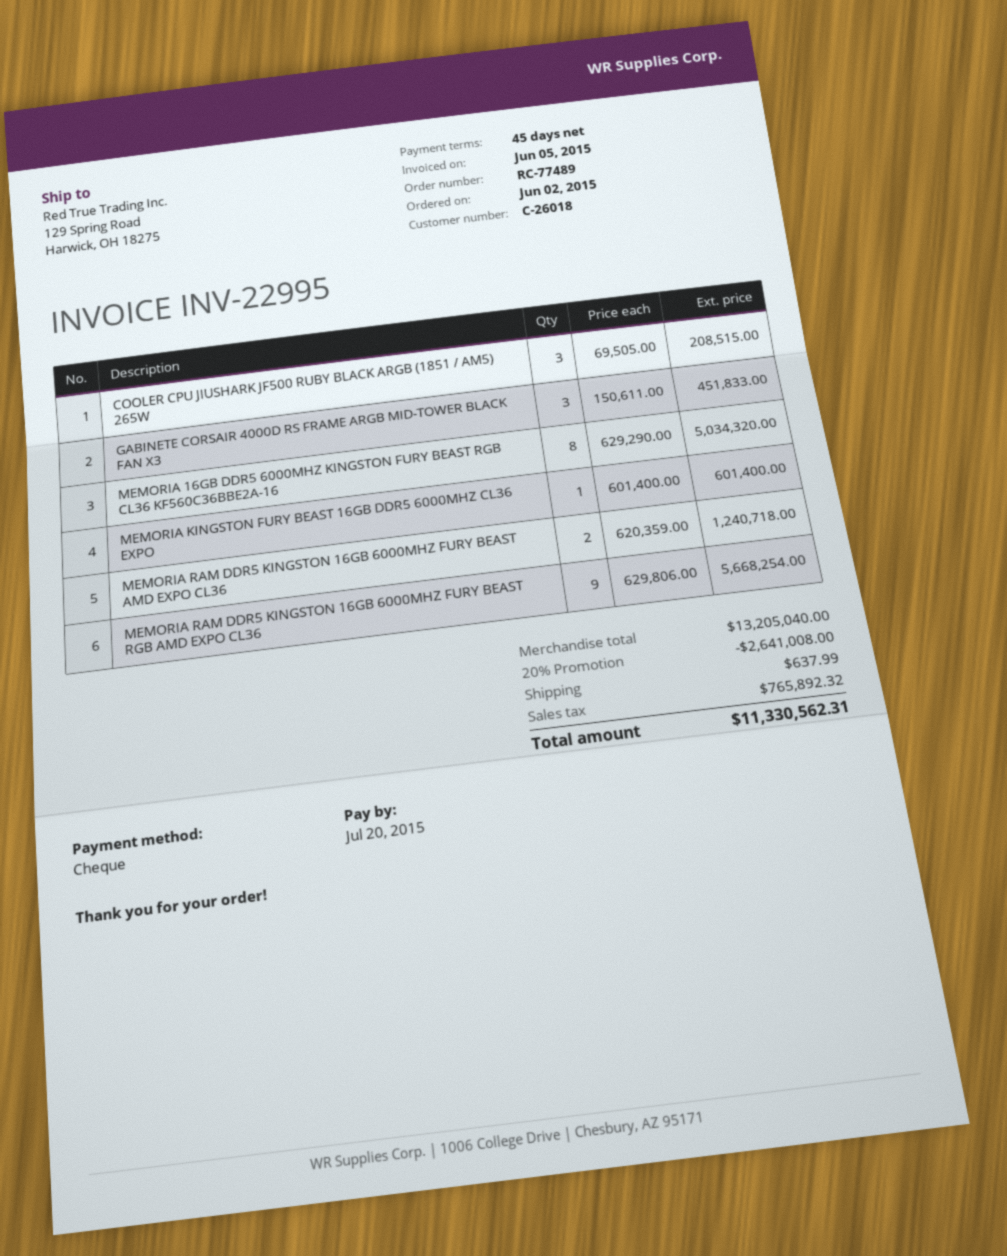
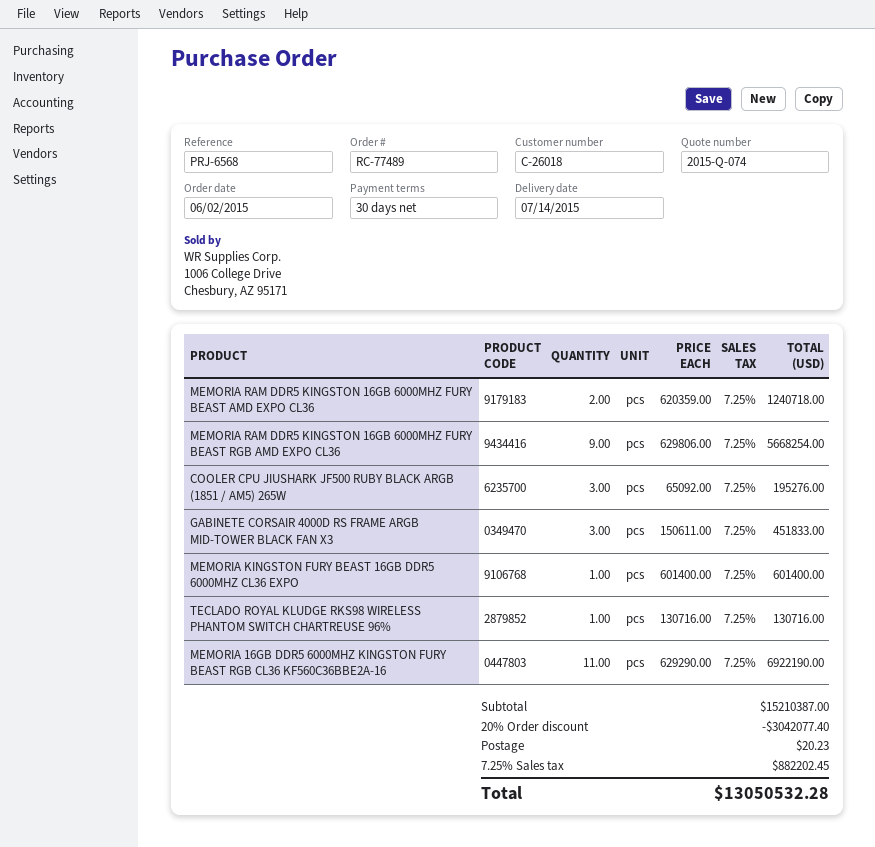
payment terms: 45 days -> 30 days
COOLER CPU JIUSHARK JF500 RUBY BLACK ARGB (1851 / AM5) 265W: 3 x 69505.00 = 208515.00 -> 3 x 65092.00 = 195276.00
MEMORIA 16GB DDR5 6000MHZ KINGSTON FURY BEAST RGB CL36 KF560C36BBE2A-16: 8 x 629290.00 = 5034320.00 -> 11 x 629290.00 = 6922190.00
TECLADO ROYAL KLUDGE RKS98 WIRELESS PHANTOM SWITCH CHARTREUSE 96%: none -> 1 x 130716.00 = 130716.00
subtotal: 13205040.00 -> 15210387.00
discount: 20% = 2641008.00 -> 20% = 3042077.40
shipping: 637.99 -> 20.23
tax: 765892.32 -> 882202.45
total: 11330562.31 -> 13050532.28

